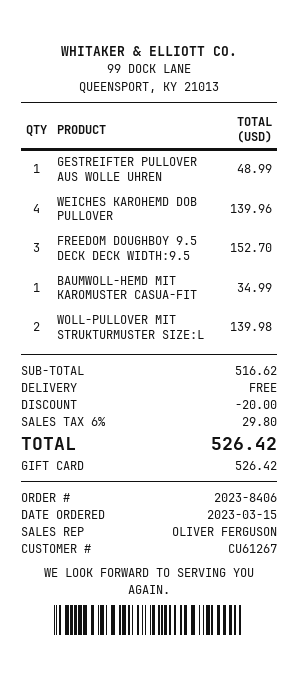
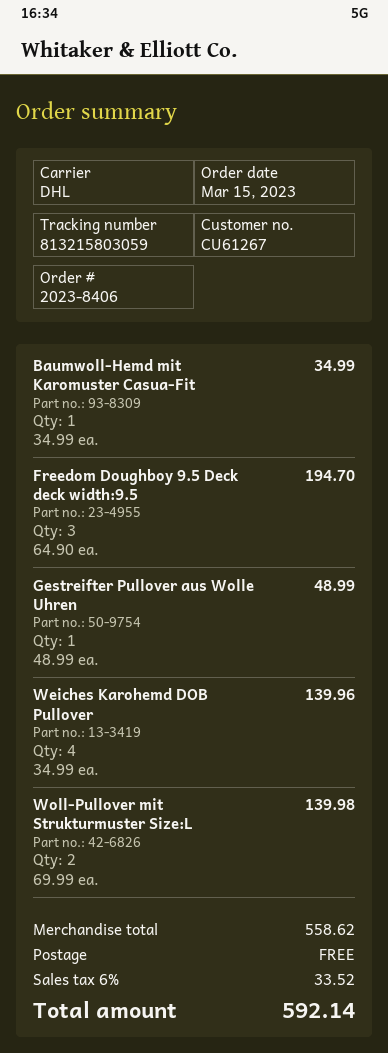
FREEDOM DOUGHBOY 9.5 DECK DECK WIDTH:9.5: 3 for 152.70 -> 3 for 194.70
subtotal: 516.62 -> 558.62
discount: 20.00 -> none
tax: 6% = 29.80 -> 6% = 33.52
total: 526.42 -> 592.14

